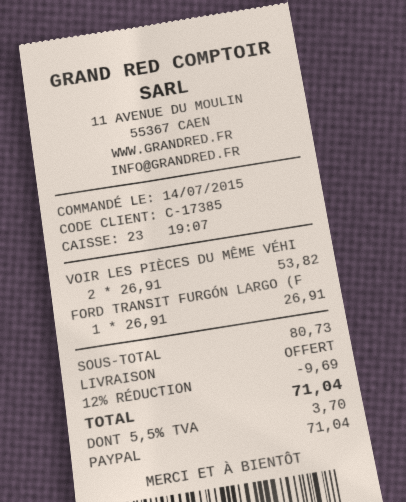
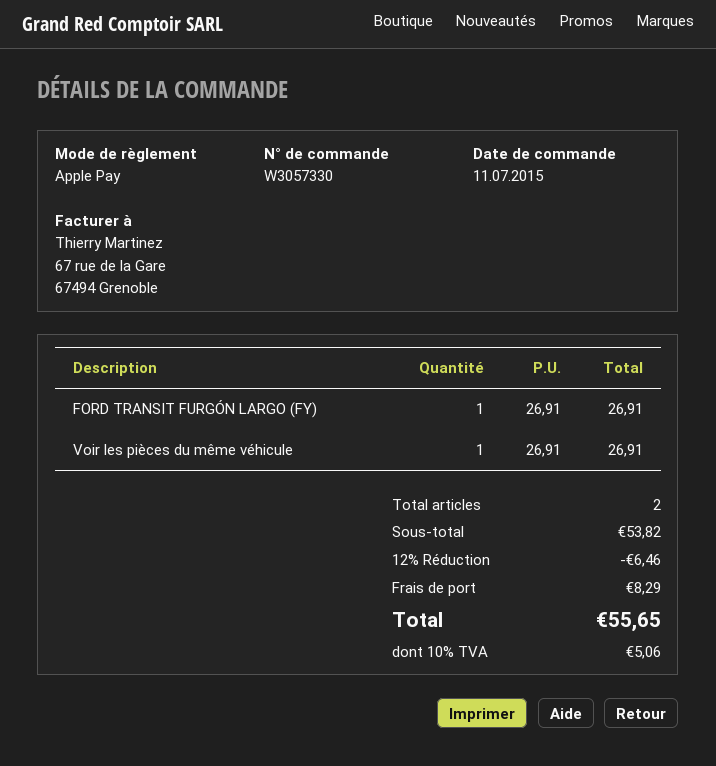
order date: 2015-07-14 -> 2015-07-11
payment method: PayPal -> Apple Pay
VOIR LES PIÈCES DU MÊME VÉHI: 2 x 26.91 = 53.82 -> 1 x 26.91 = 26.91
subtotal: 80.73 -> 53.82
discount: 12% = 9.69 -> 12% = 6.46
shipping: 0.00 -> 8.29
tax: 5.5% = 3.70 -> 10% = 5.06
total: 71.04 -> 55.65

